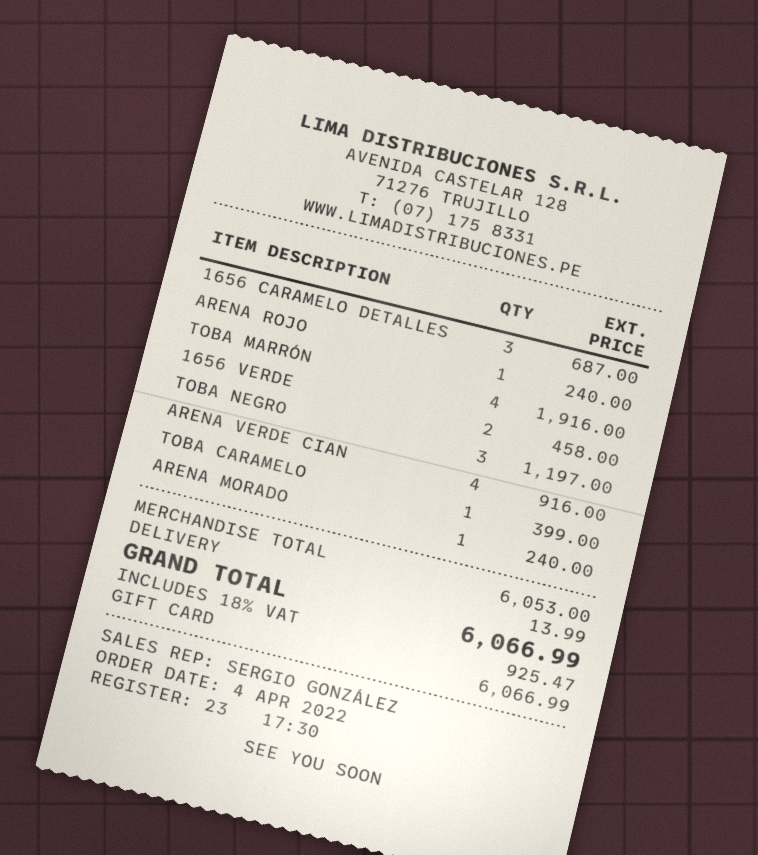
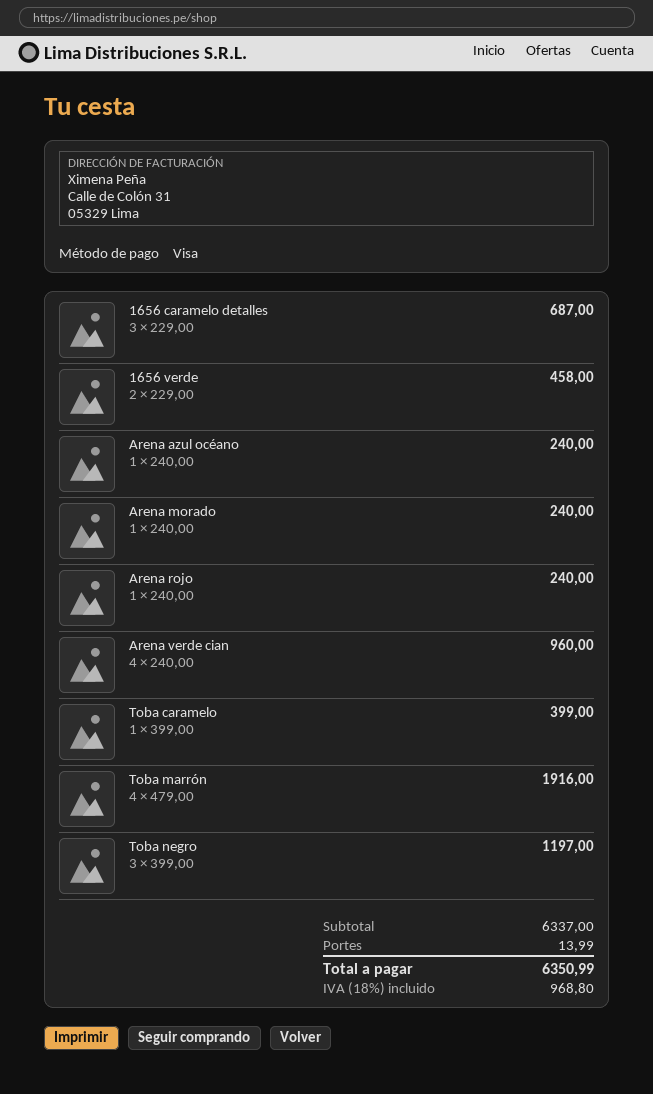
payment method: gift card -> Visa
ARENA VERDE CIAN: 4 for 916.00 -> 4 for 960.00
Arena azul océano: none -> 1 for 240.00
subtotal: 6053.00 -> 6337.00
tax: 18% = 925.47 -> 18% = 968.80
total: 6066.99 -> 6350.99

